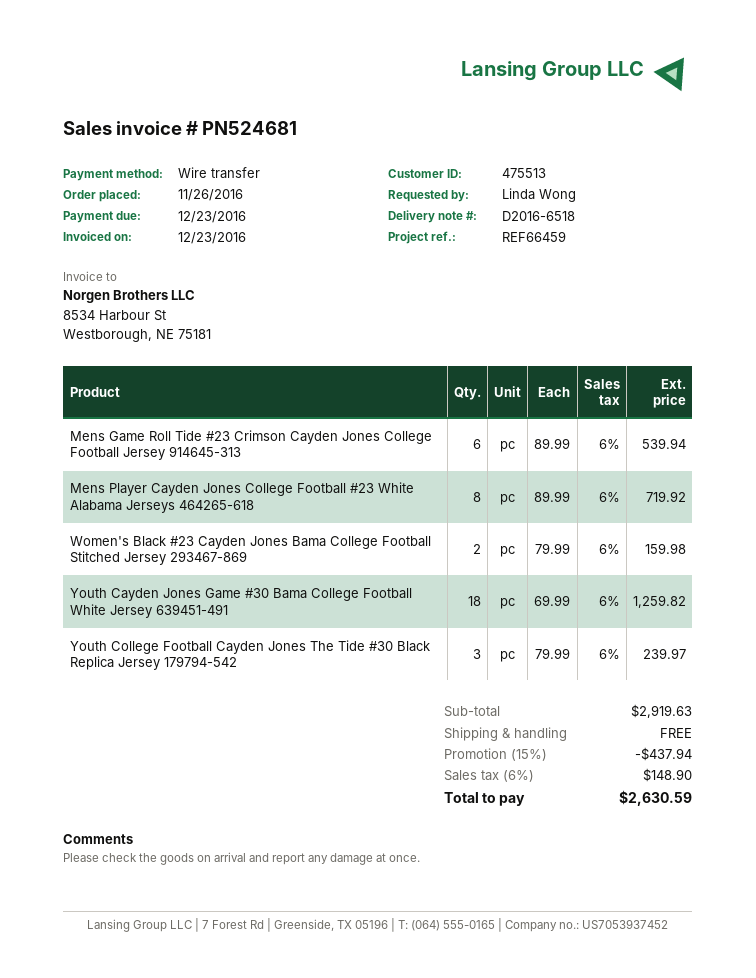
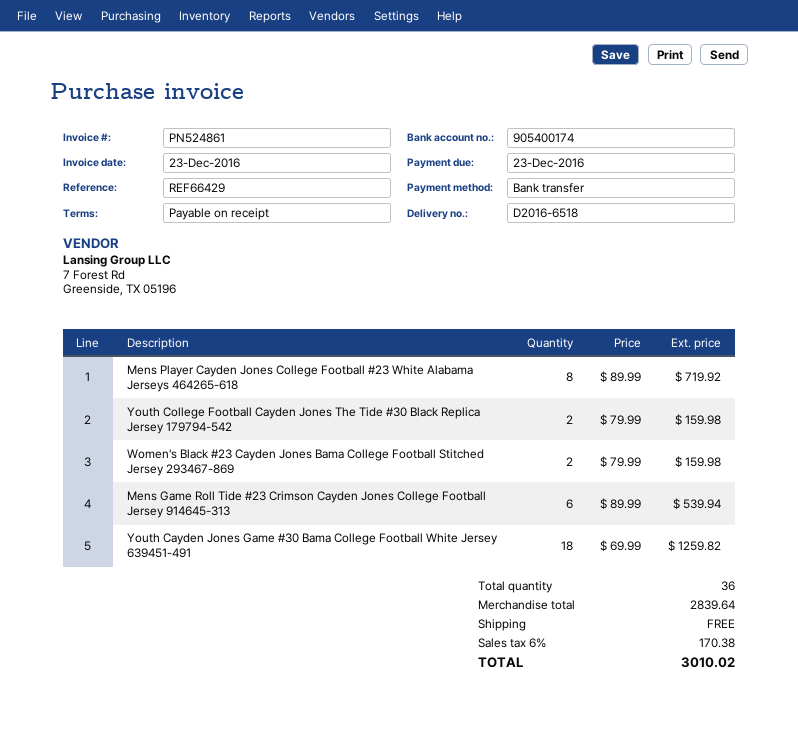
invoice number: PN524681 -> PN524861
reference: REF66459 -> REF66429
Youth College Football Cayden Jones The Tide #30 Black Replica Jersey 179794-542: 3 x 79.99 = 239.97 -> 2 x 79.99 = 159.98
subtotal: 2919.63 -> 2839.64
discount: 15% = 437.94 -> none
tax: 6% = 148.90 -> 6% = 170.38
total: 2630.59 -> 3010.02

